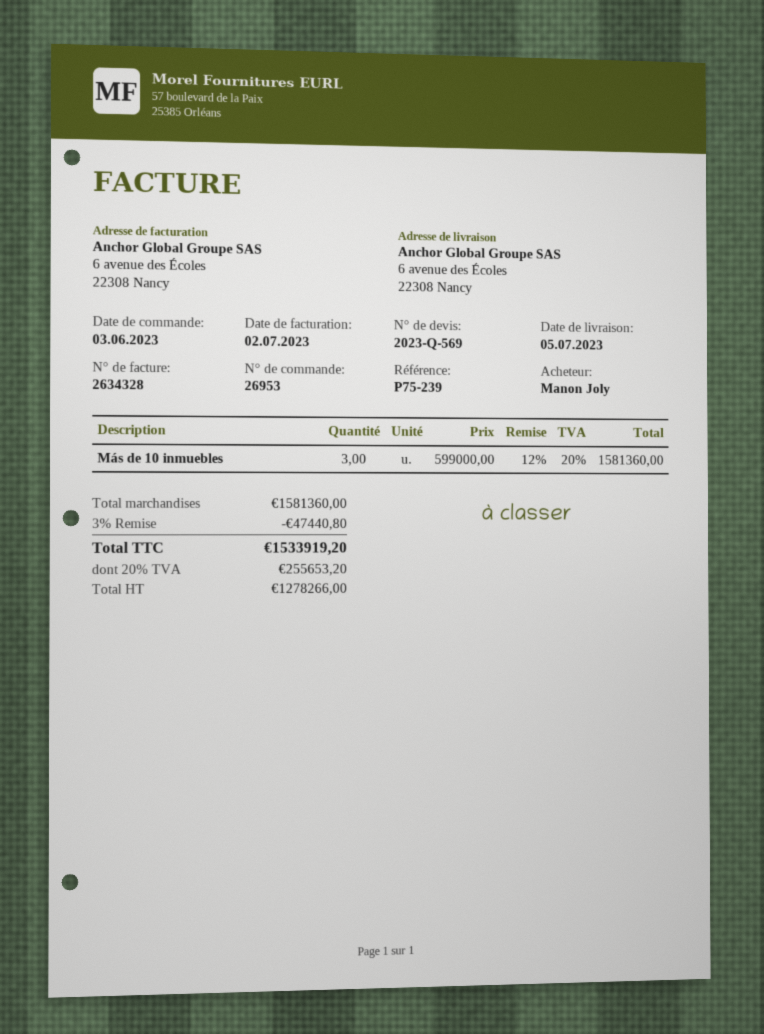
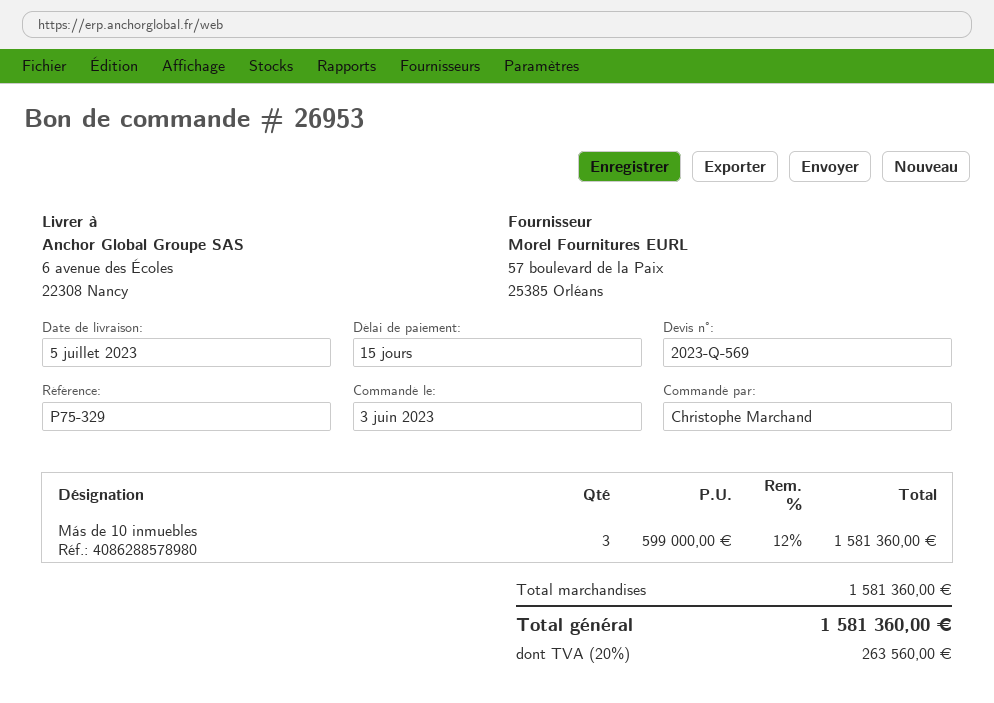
reference: P75-239 -> P75-329
ordered by: Manon Joly -> Christophe Marchand
discount: 3% = 47440.80 -> none
tax: 20% = 255653.20 -> 20% = 263560.00
total: 1533919.20 -> 1581360.00

